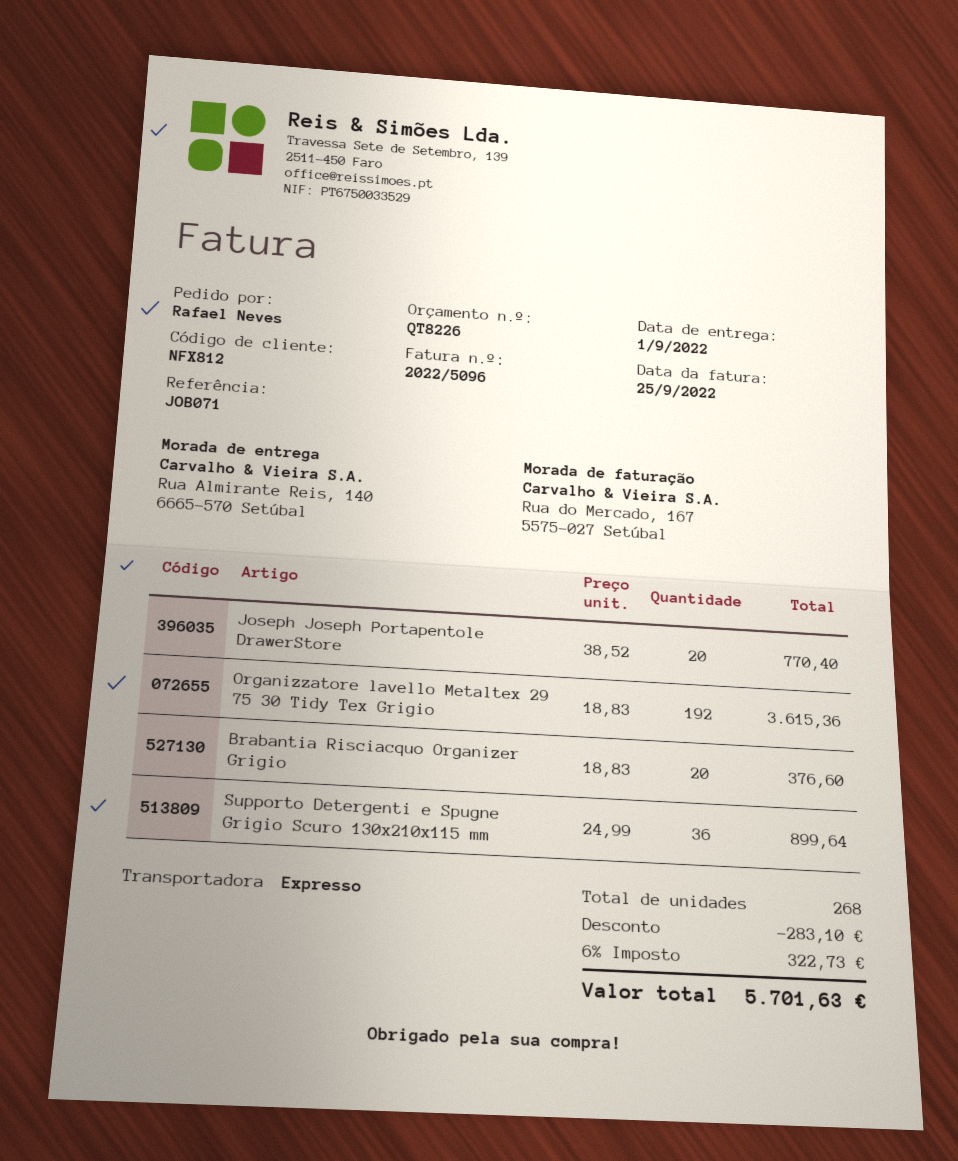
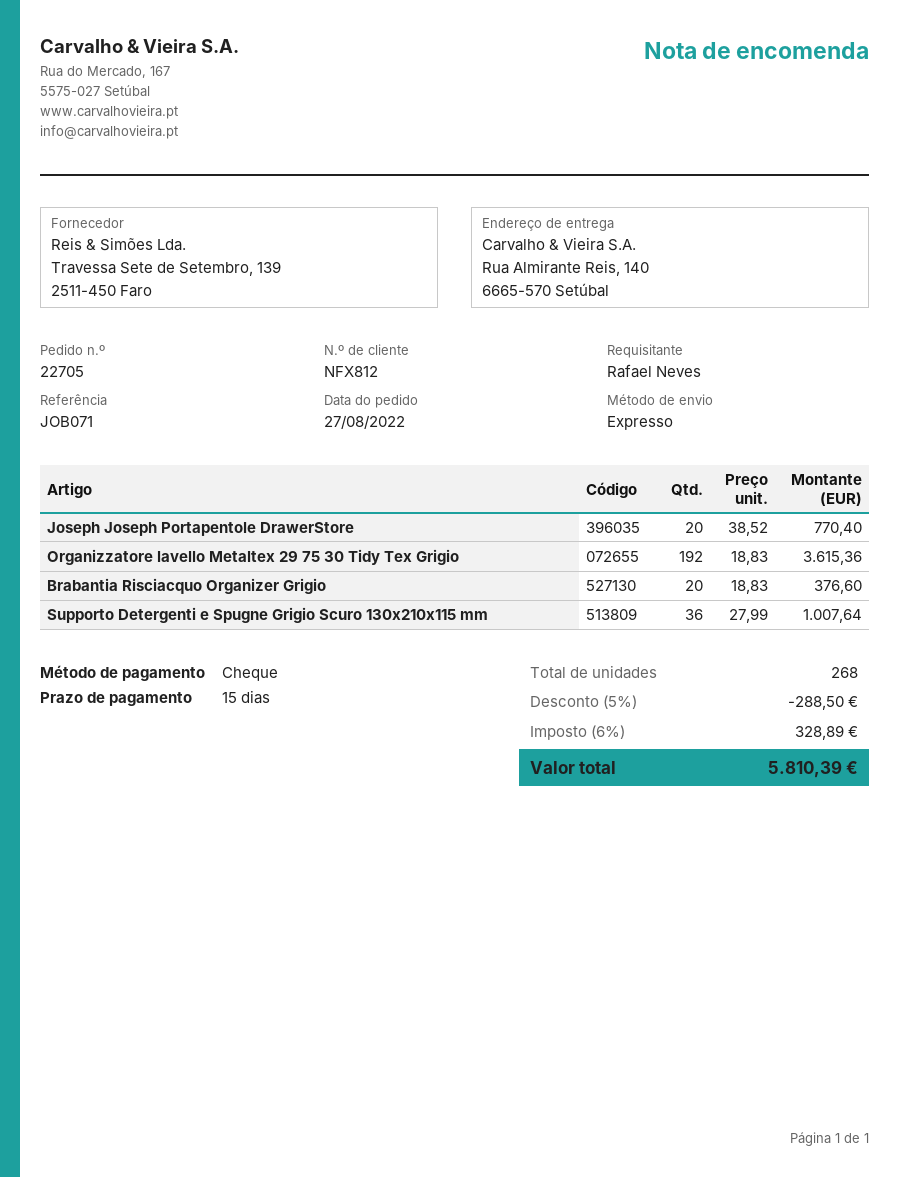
Supporto Detergenti e Spugne Grigio Scuro 130x210x115 mm: 36 x 24.99 = 899.64 -> 36 x 27.99 = 1007.64
discount: 283.10 -> 288.50
tax: 6% = 322.73 -> 6% = 328.89
total: 5701.63 -> 5810.39

